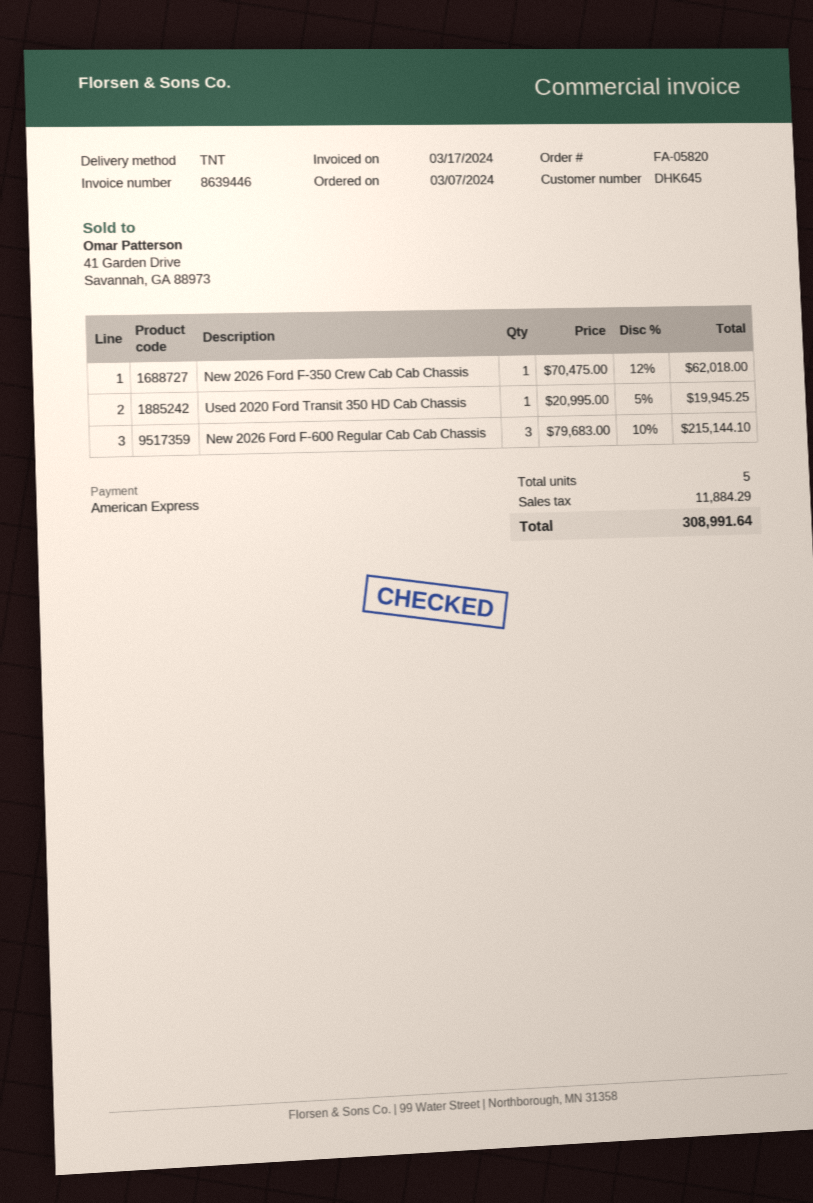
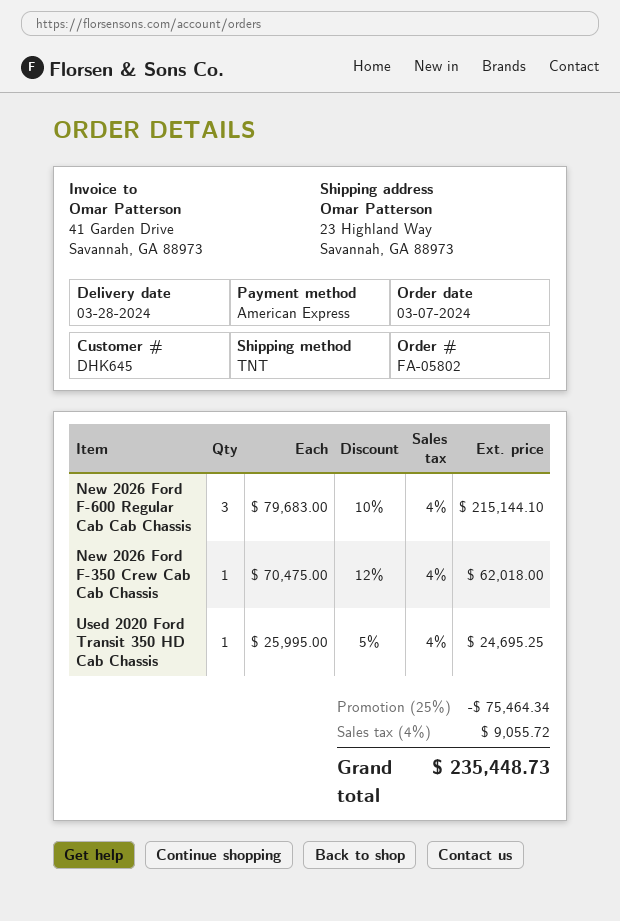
order number: FA-05820 -> FA-05802
Used 2020 Ford Transit 350 HD Cab Chassis: 1 x 20995.00 - 5% = 19945.25 -> 1 x 25995.00 - 5% = 24695.25
discount: none -> 25% = 75464.34
tax: 11884.29 -> 9055.72
total: 308991.64 -> 235448.73

